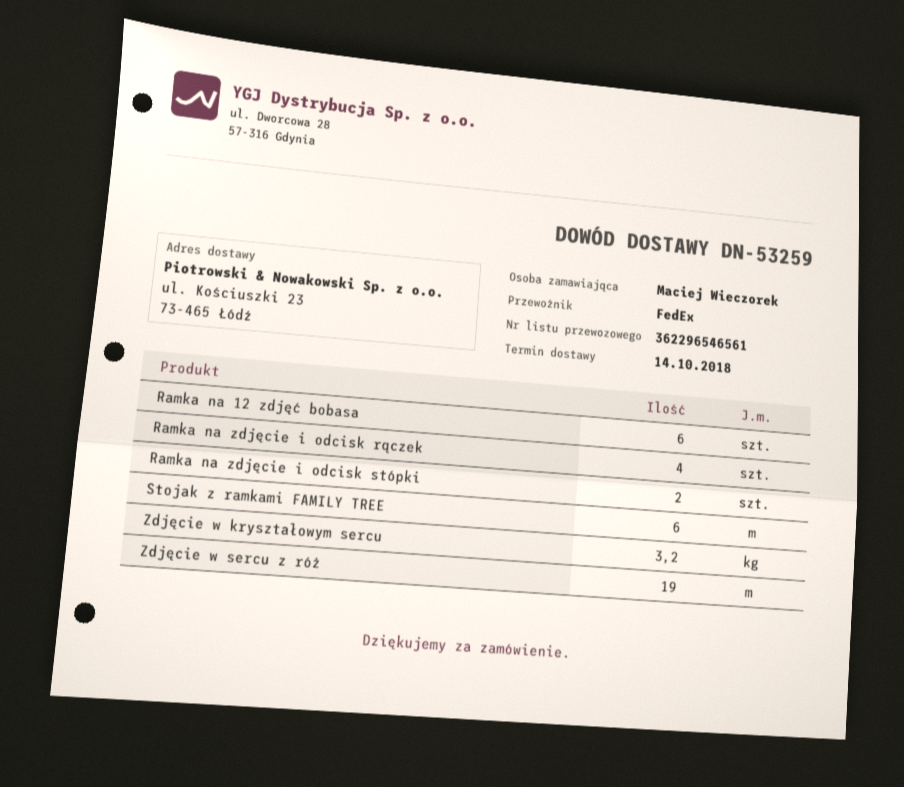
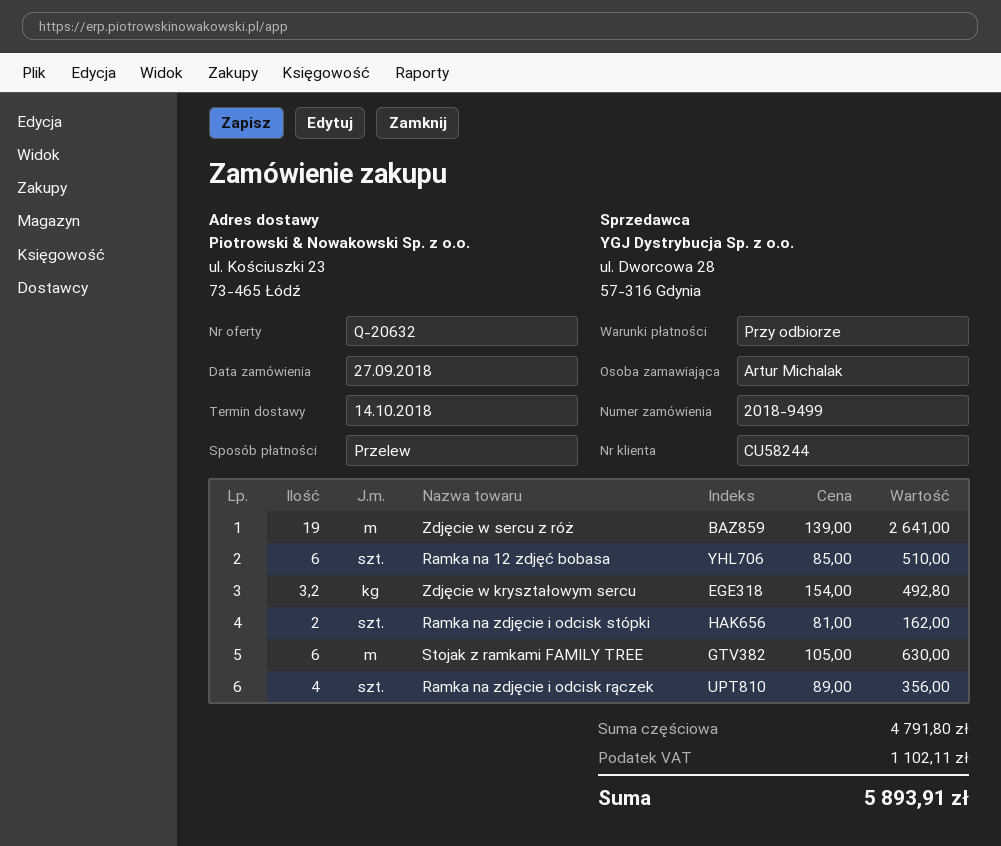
ordered by: Maciej Wieczorek -> Artur Michalak

